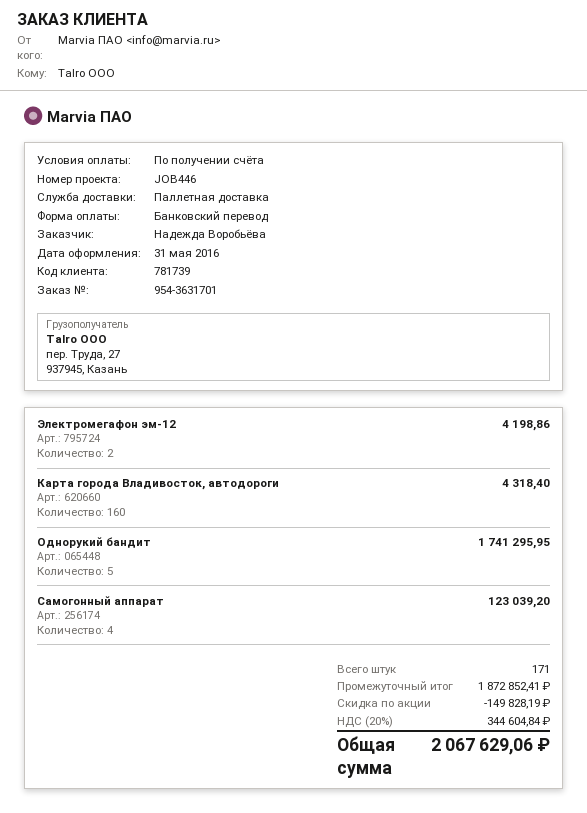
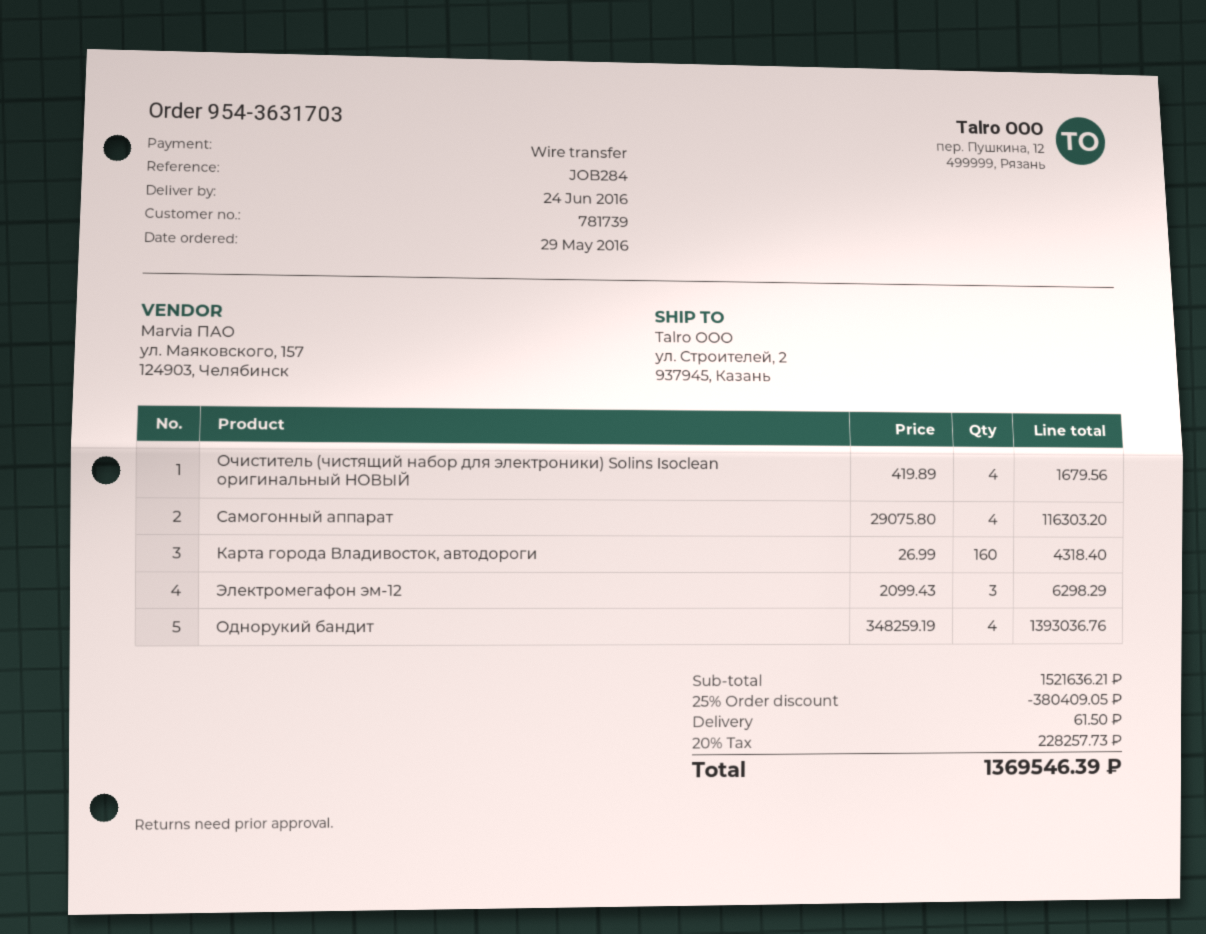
order number: 954-3631701 -> 954-3631703
order date: 2016-05-31 -> 2016-05-29
reference: JOB446 -> JOB284
ship to: пер. Труда, 27, 937945, Казань -> ул. Строителей, 2, 937945, Казань
Электромегафон эм-12: 2 for 4198.86 -> 3 for 6298.29
Однорукий бандит: 5 for 1741295.95 -> 4 for 1393036.76
Самогонный аппарат: 4 for 123039.20 -> 4 for 116303.20
Очиститель (чистящий набор для электроники) Solins Isoclean оригинальный НОВЫЙ: none -> 4 for 1679.56
subtotal: 1872852.41 -> 1521636.21
discount: 149828.19 -> 380409.05
shipping: none -> 61.50
tax: 20% = 344604.84 -> 20% = 228257.73
total: 2067629.06 -> 1369546.39

